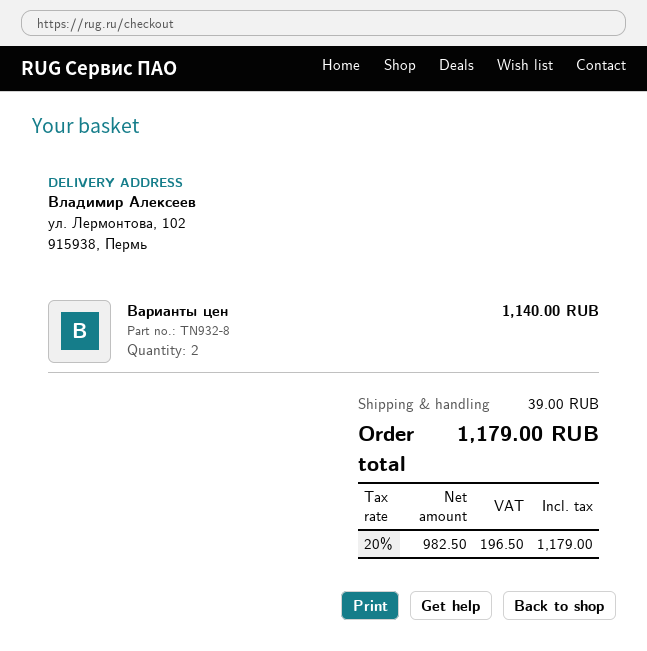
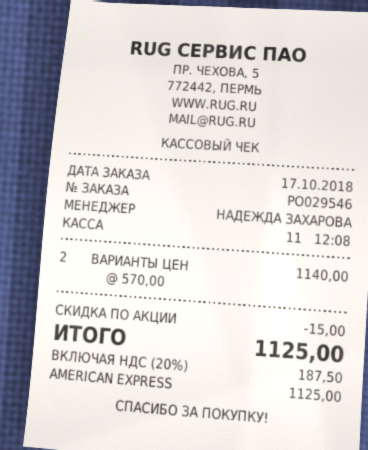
discount: none -> 15.00
shipping: 39.00 -> none
tax: 20% = 196.50 -> 20% = 187.50
total: 1179.00 -> 1125.00

